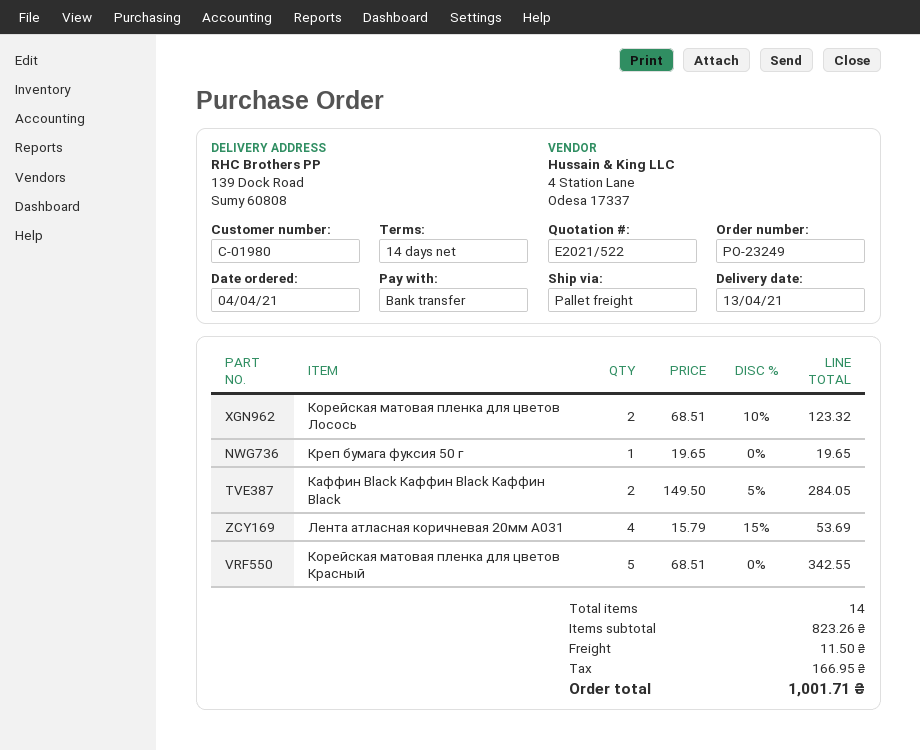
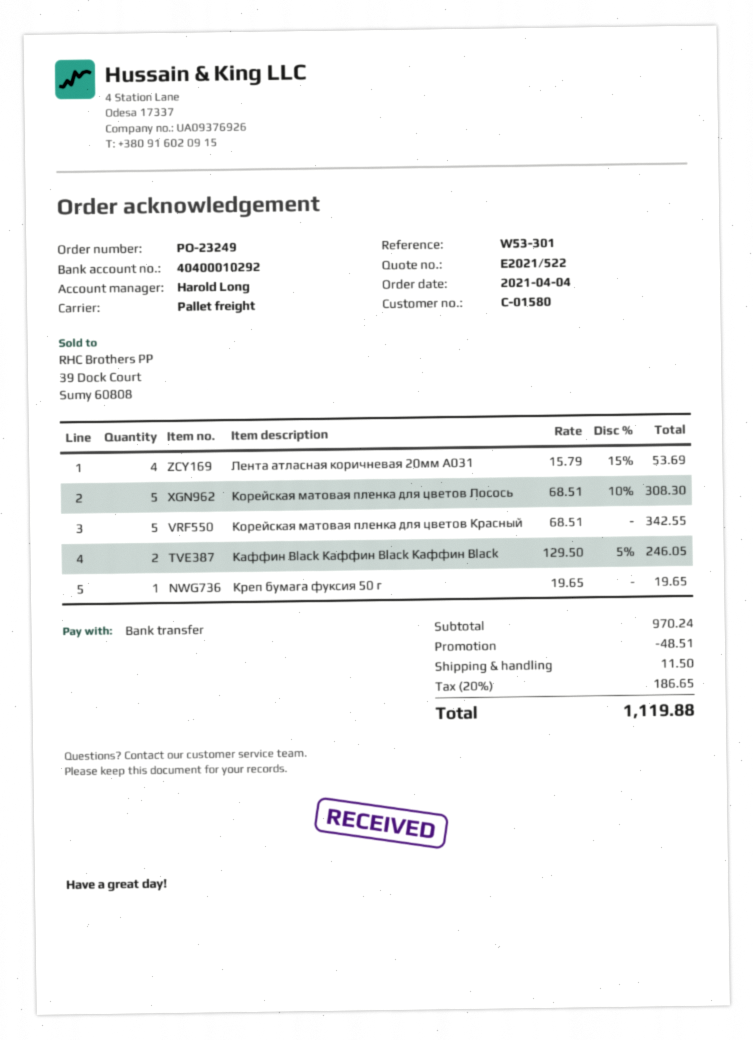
customer number: C-01980 -> C-01580
Корейская матовая пленка для цветов Лосось: 2 x 68.51 - 10% = 123.32 -> 5 x 68.51 - 10% = 308.30
Каффин Black Каффин Black Каффин Black: 2 x 149.50 - 5% = 284.05 -> 2 x 129.50 - 5% = 246.05
subtotal: 823.26 -> 970.24
discount: none -> 48.51
tax: 166.95 -> 186.65
total: 1001.71 -> 1119.88

